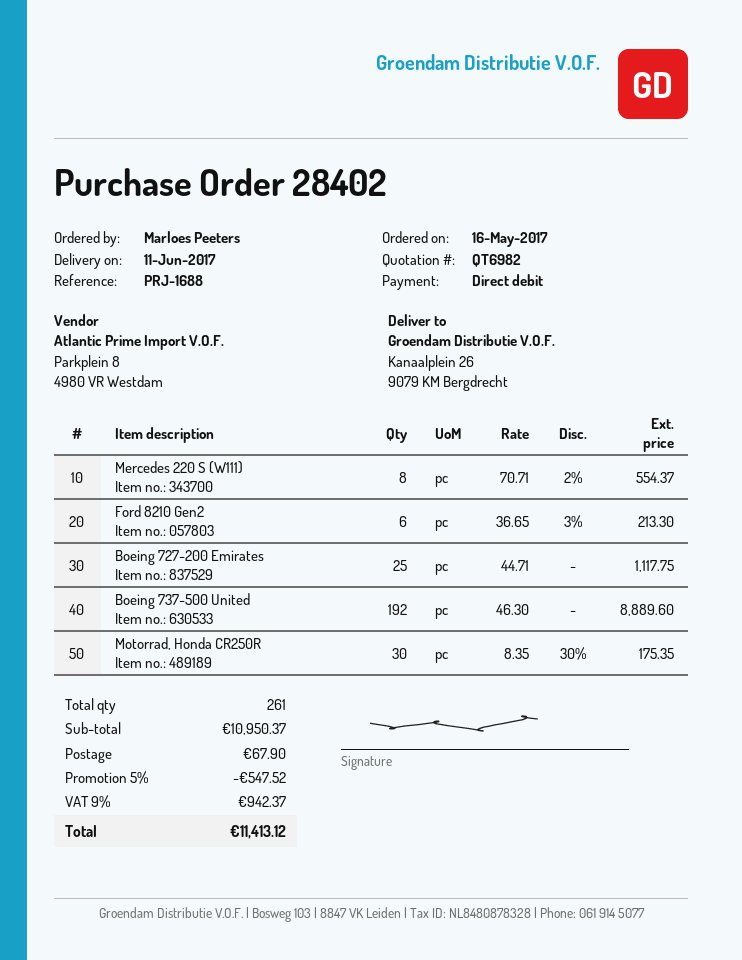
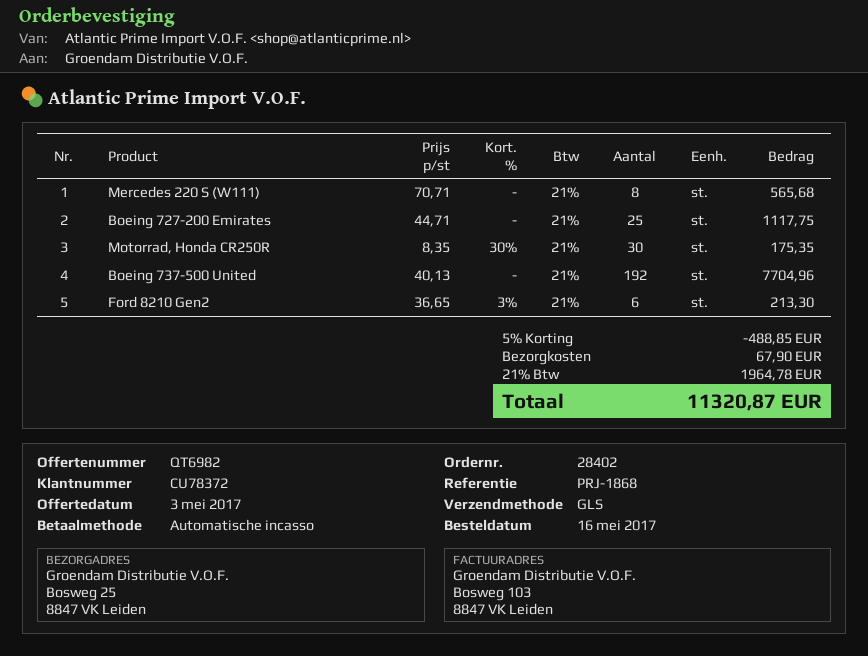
reference: PRJ-1688 -> PRJ-1868
ship to: Kanaalplein 26, 9079 KM Bergdrecht -> Bosweg 25, 8847 VK Leiden
Mercedes 220 S (W111): 8 x 70.71 - 2% = 554.37 -> 8 x 70.71 = 565.68
Boeing 737-500 United: 192 x 46.30 = 8889.60 -> 192 x 40.13 = 7704.96
discount: 5% = 547.52 -> 5% = 488.85
tax: 9% = 942.37 -> 21% = 1964.78
total: 11413.12 -> 11320.87

